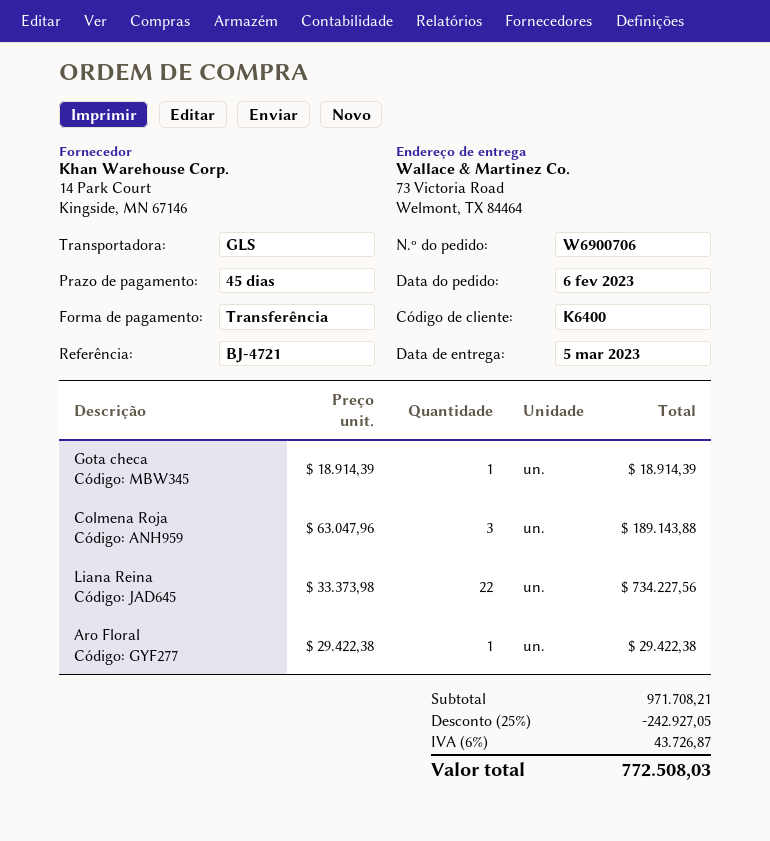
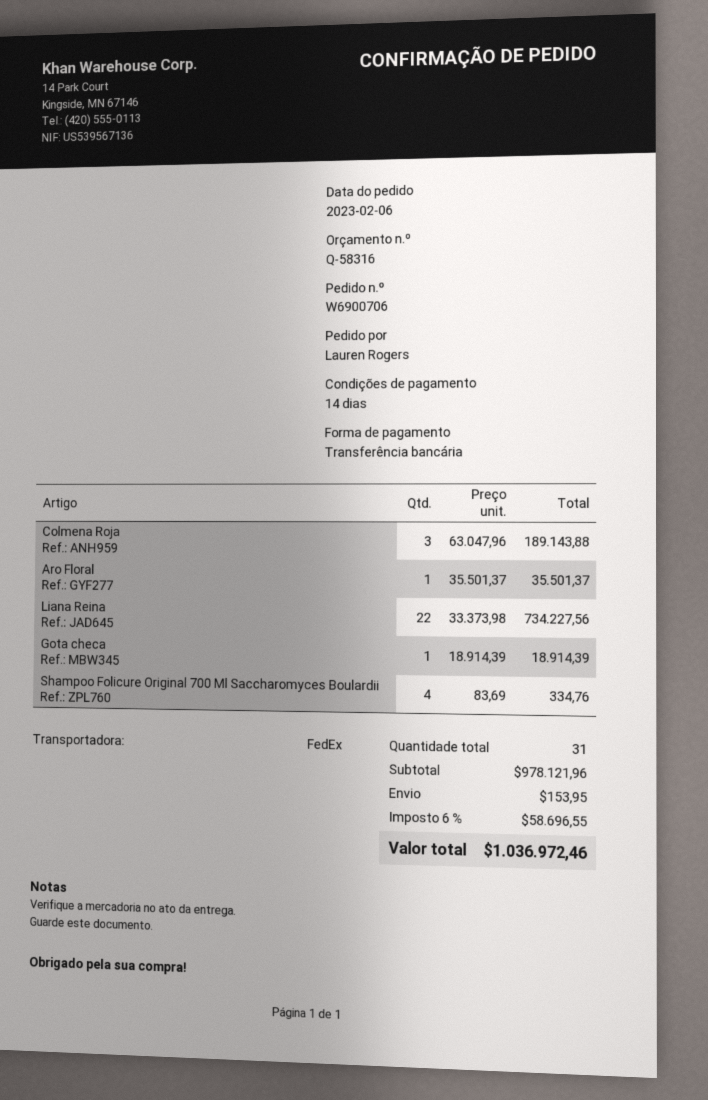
payment terms: 45 days -> 14 days
shipping method: GLS -> FedEx
Aro Floral: 1 x 29422.38 = 29422.38 -> 1 x 35501.37 = 35501.37
Shampoo Folicure Original 700 Ml Saccharomyces Boulardii: none -> 4 x 83.69 = 334.76
subtotal: 971708.21 -> 978121.96
discount: 25% = 242927.05 -> none
shipping: none -> 153.95
tax: 6% = 43726.87 -> 6% = 58696.55
total: 772508.03 -> 1036972.46

